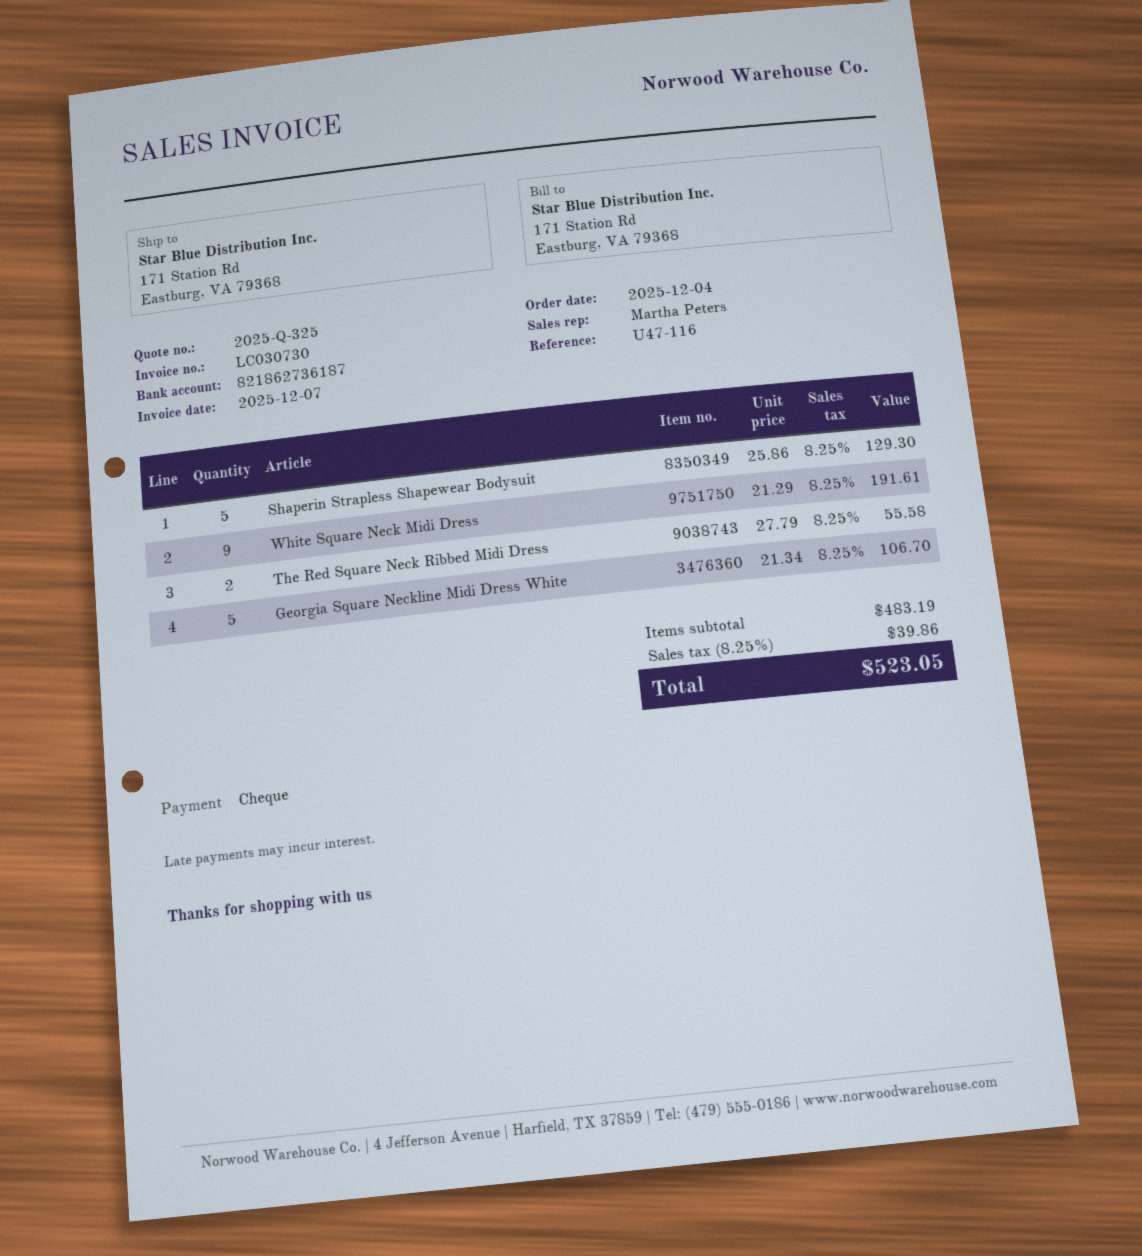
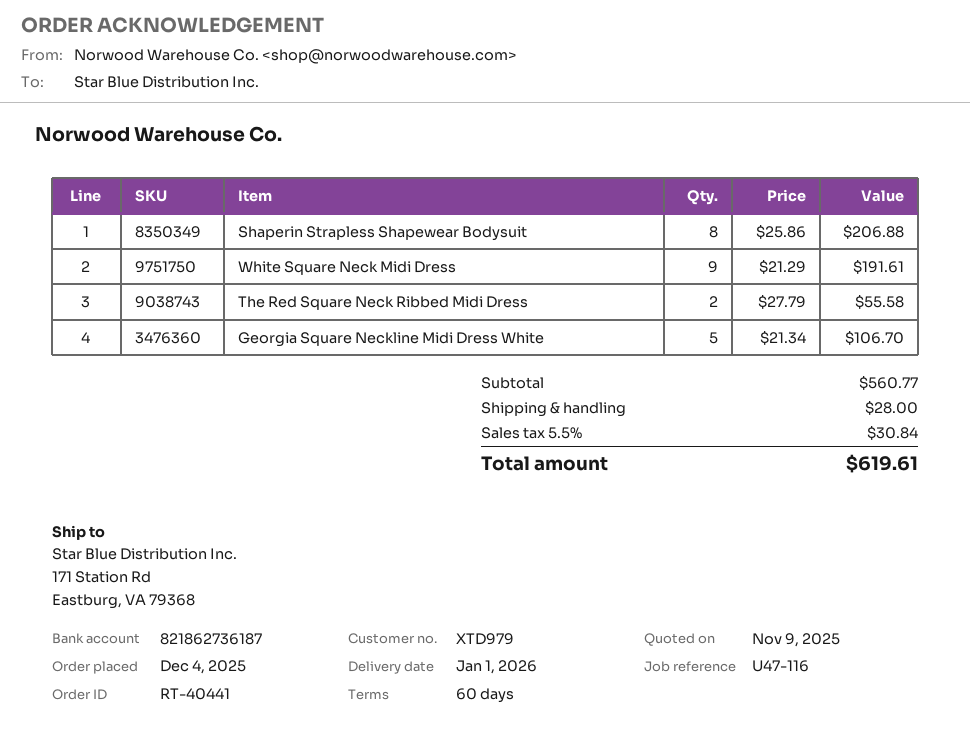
Shaperin Strapless Shapewear Bodysuit: 5 x 25.86 = 129.30 -> 8 x 25.86 = 206.88
subtotal: 483.19 -> 560.77
shipping: none -> 28.00
tax: 8.25% = 39.86 -> 5.5% = 30.84
total: 523.05 -> 619.61

